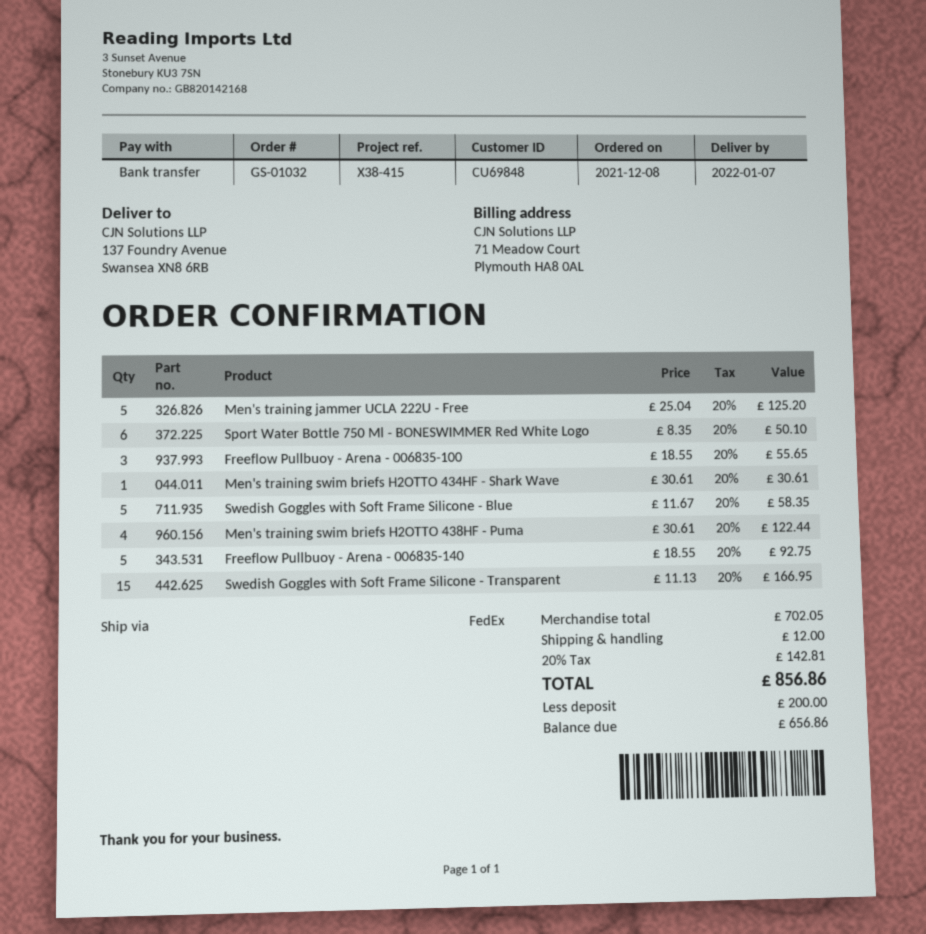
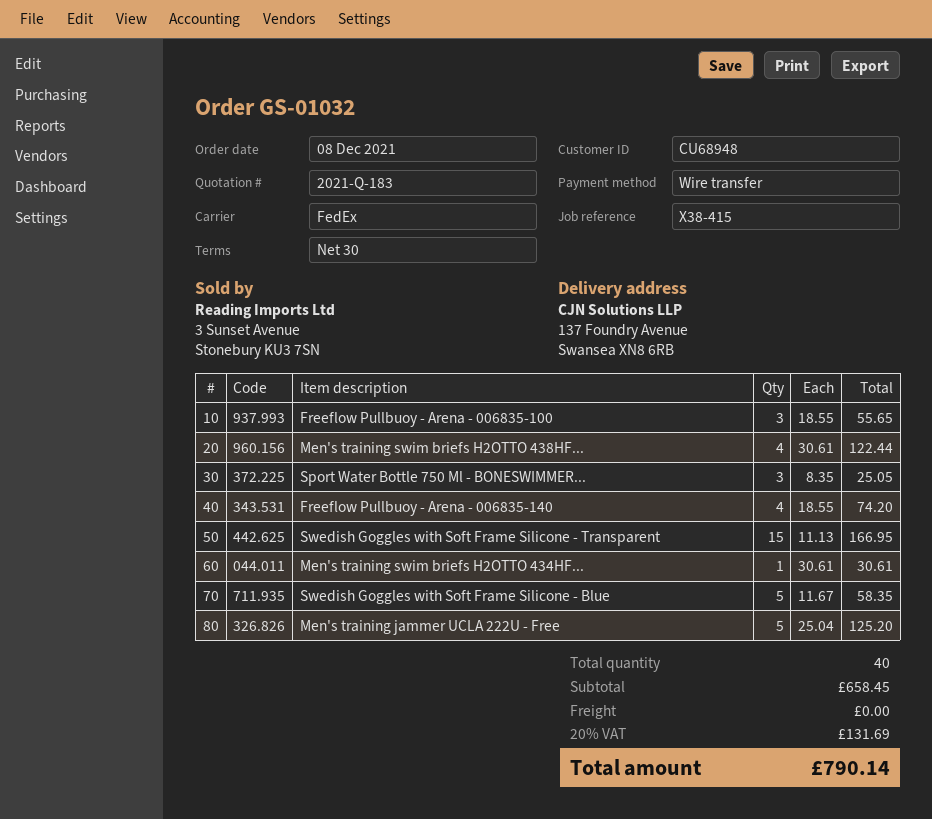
customer number: CU69848 -> CU68948
Sport Water Bottle 750 Ml - BONESWIMMER Red White Logo: 6 x 8.35 = 50.10 -> 3 x 8.35 = 25.05
Freeflow Pullbuoy - Arena - 006835-140: 5 x 18.55 = 92.75 -> 4 x 18.55 = 74.20
subtotal: 702.05 -> 658.45
shipping: 12.00 -> 0.00
tax: 20% = 142.81 -> 20% = 131.69
total: 856.86 -> 790.14

